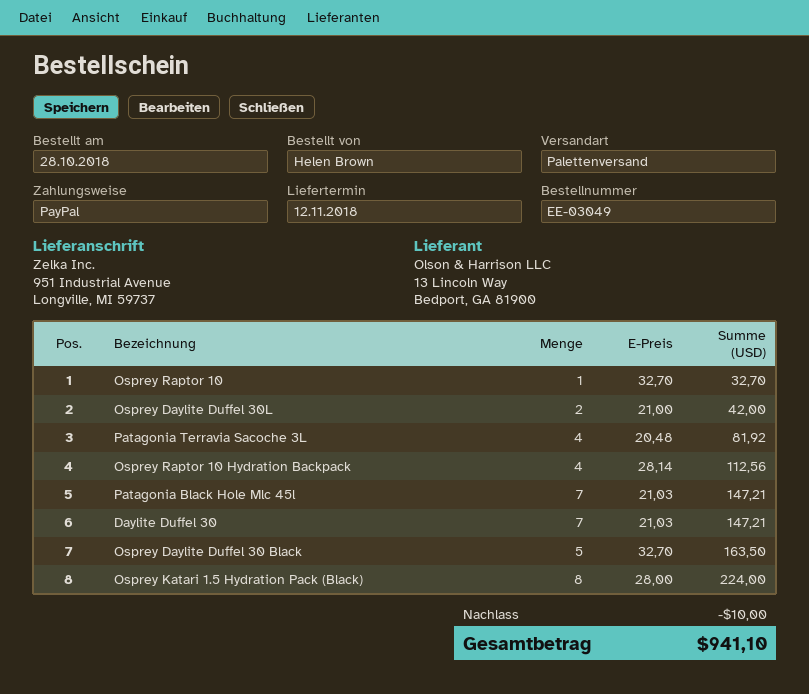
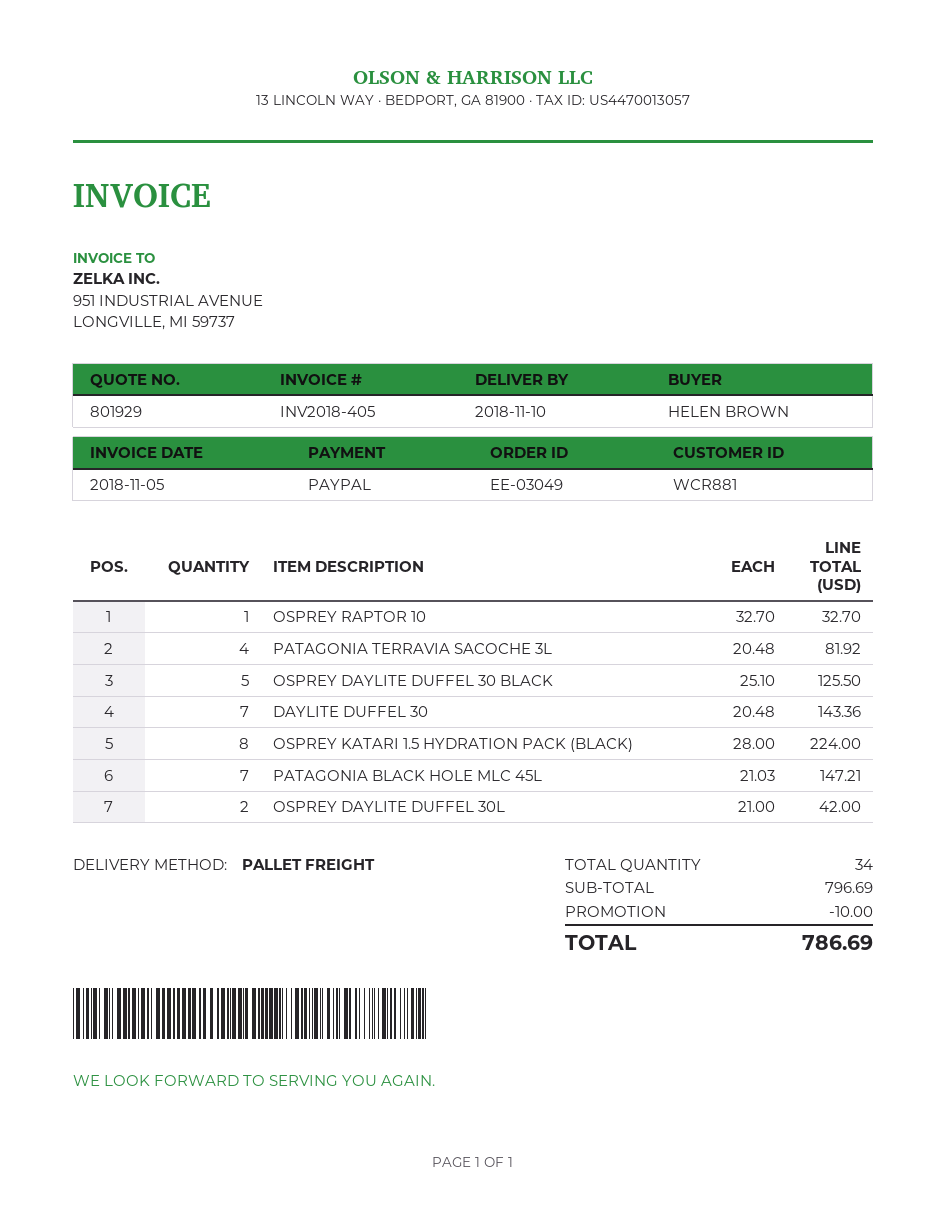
delivery date: 2018-11-12 -> 2018-11-10
Osprey Raptor 10 Hydration Backpack: 4 x 28.14 = 112.56 -> none
Daylite Duffel 30: 7 x 21.03 = 147.21 -> 7 x 20.48 = 143.36
Osprey Daylite Duffel 30 Black: 5 x 32.70 = 163.50 -> 5 x 25.10 = 125.50
total: 941.10 -> 786.69

